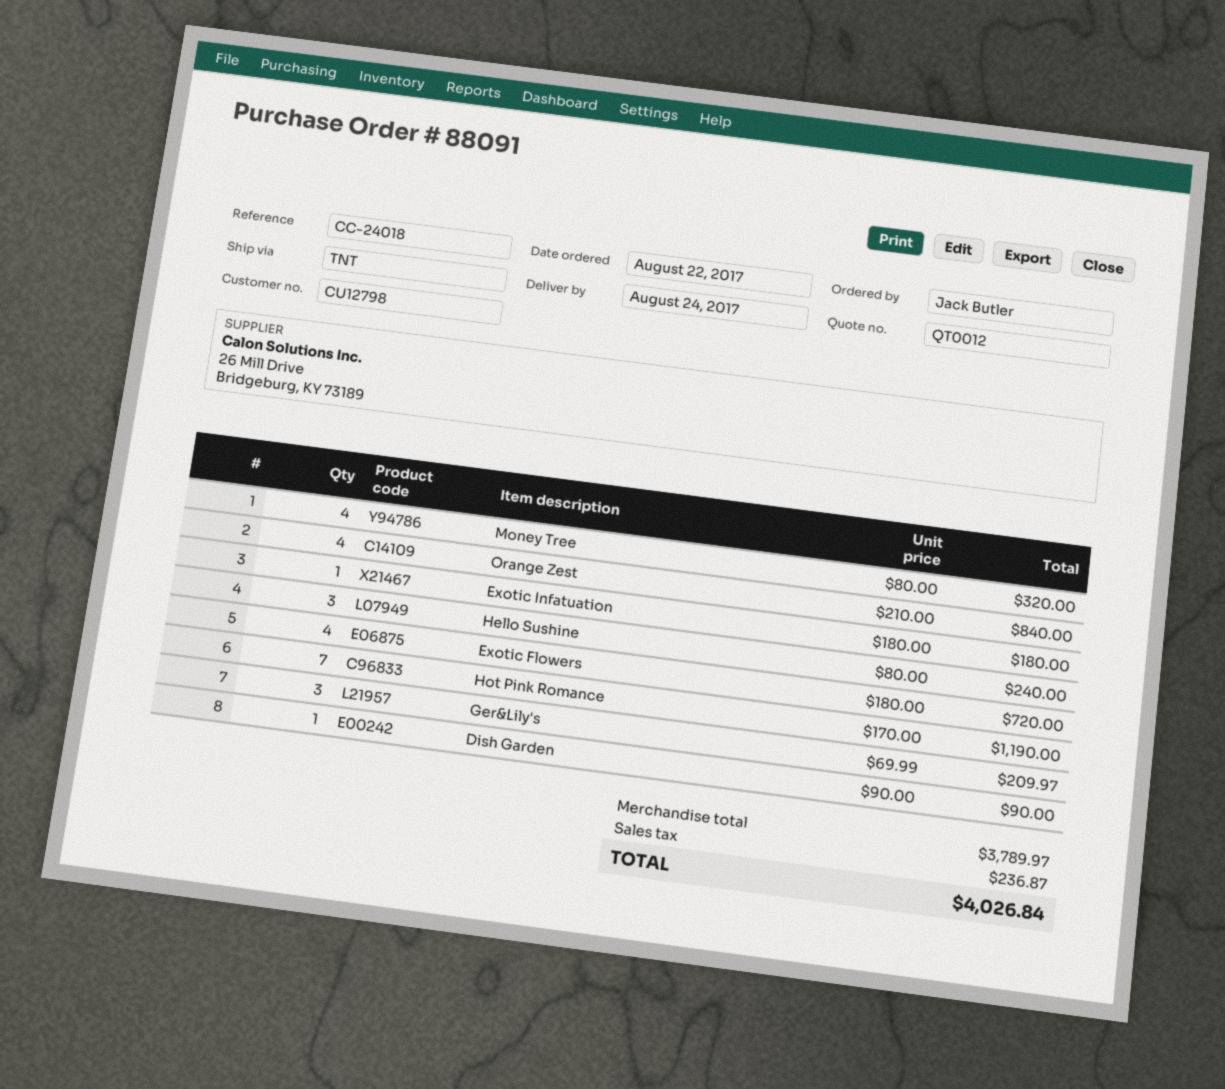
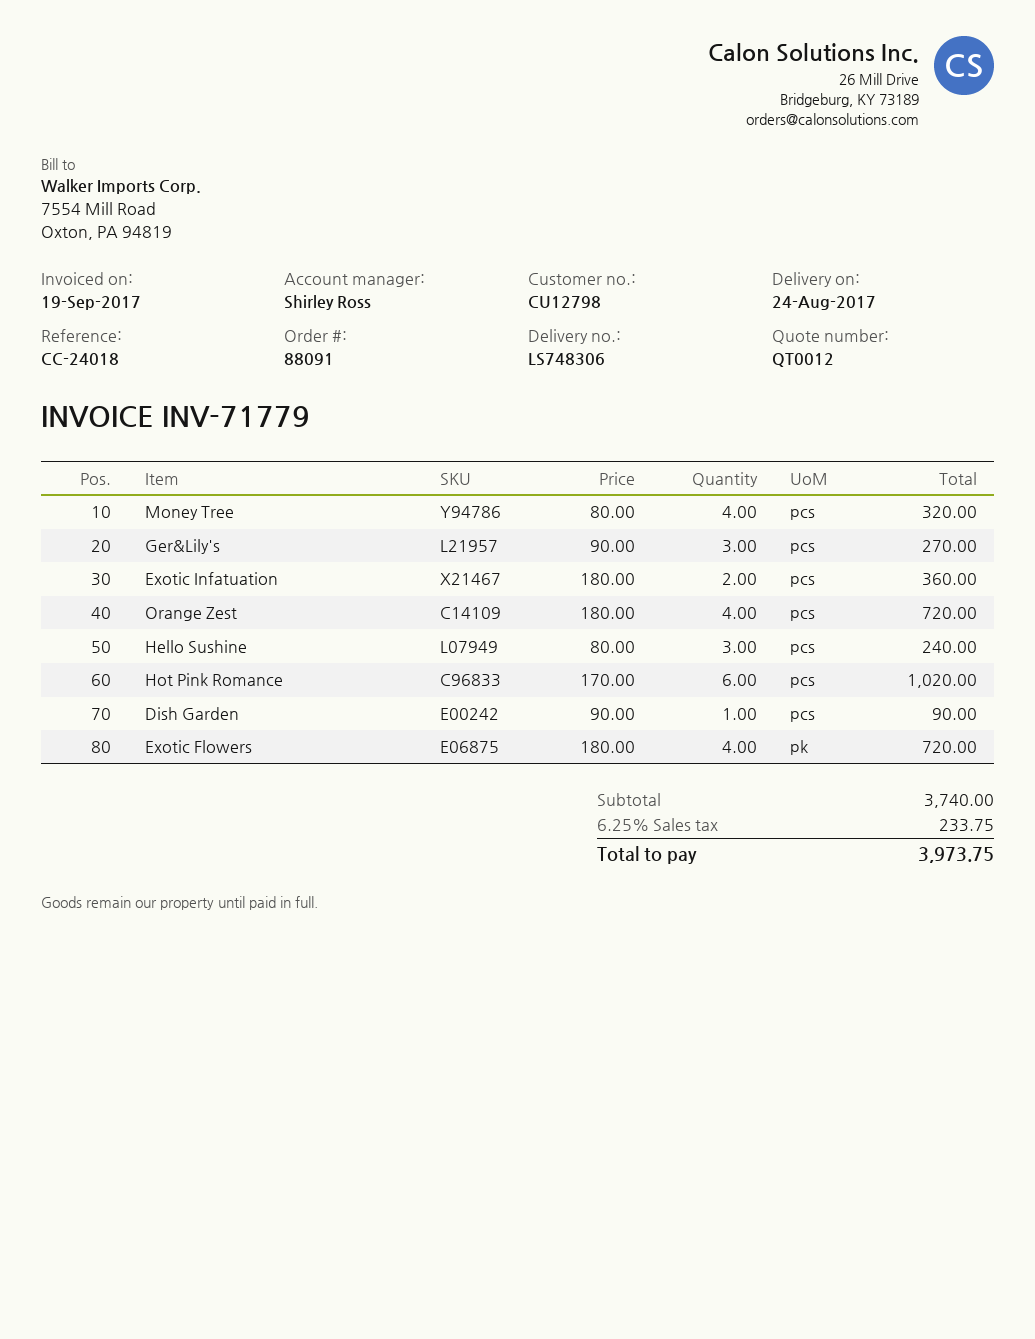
Orange Zest: 4 x 210.00 = 840.00 -> 4 x 180.00 = 720.00
Exotic Infatuation: 1 x 180.00 = 180.00 -> 2 x 180.00 = 360.00
Hot Pink Romance: 7 x 170.00 = 1190.00 -> 6 x 170.00 = 1020.00
Ger&Lily's: 3 x 69.99 = 209.97 -> 3 x 90.00 = 270.00
subtotal: 3789.97 -> 3740.00
tax: 236.87 -> 233.75
total: 4026.84 -> 3973.75

